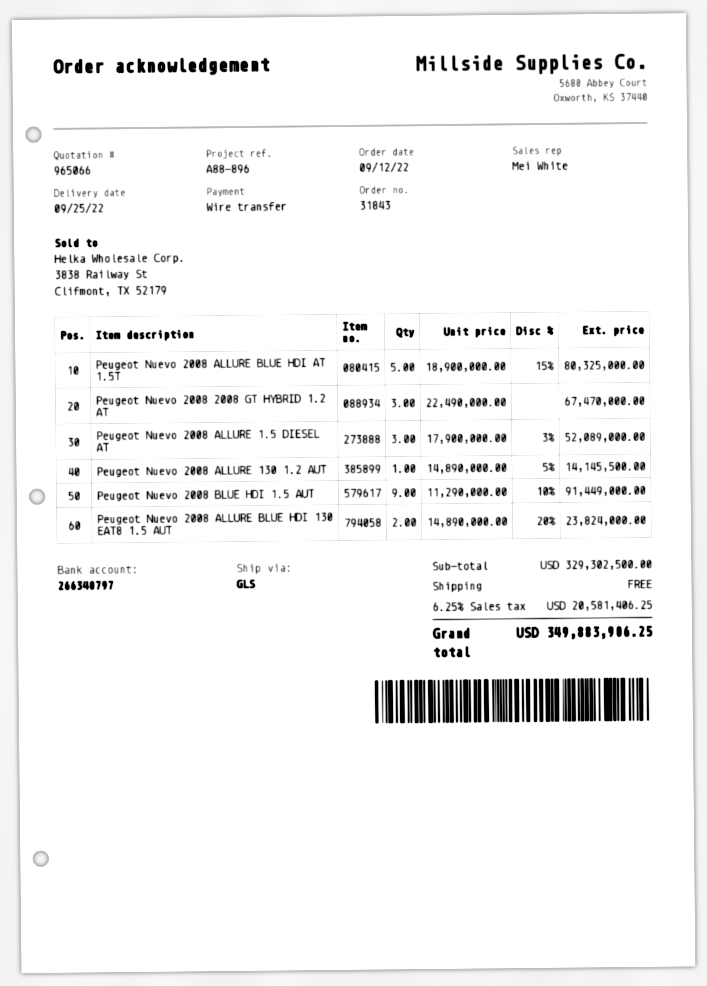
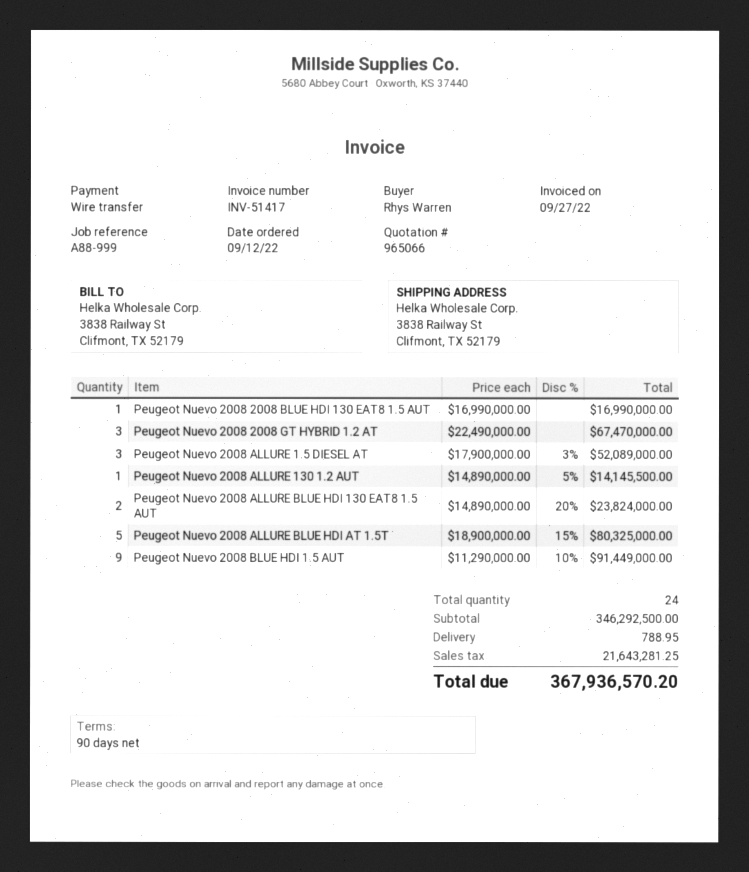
reference: A88-896 -> A88-999
Peugeot Nuevo 2008 2008 BLUE HDI 130 EAT8 1.5 AUT: none -> 1 x 16990000.00 = 16990000.00
subtotal: 329302500.00 -> 346292500.00
shipping: 0.00 -> 788.95
tax: 20581406.25 -> 21643281.25
total: 349883906.25 -> 367936570.20

